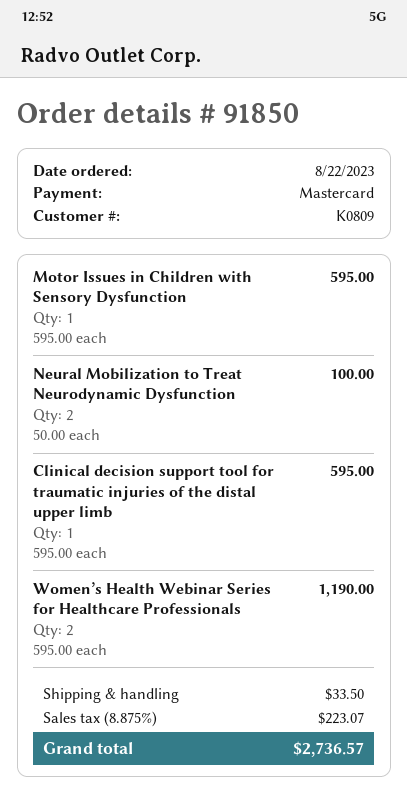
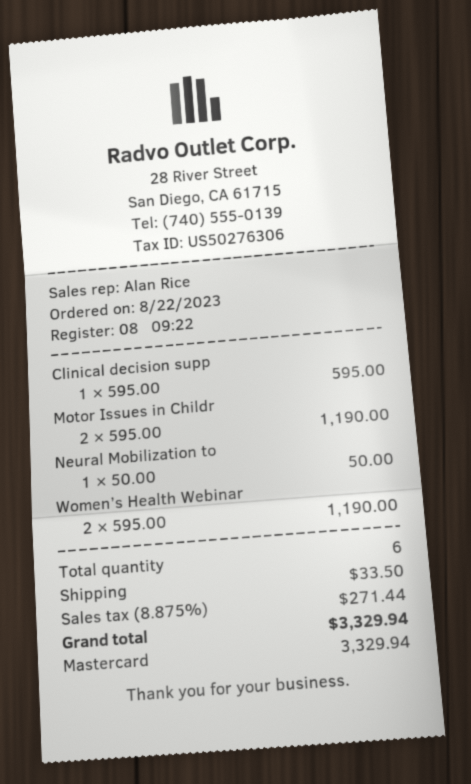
Motor Issues in Children with Sensory Dysfunction: 1 x 595.00 = 595.00 -> 2 x 595.00 = 1190.00
Neural Mobilization to Treat Neurodynamic Dysfunction: 2 x 50.00 = 100.00 -> 1 x 50.00 = 50.00
tax: 8.875% = 223.07 -> 8.875% = 271.44
total: 2736.57 -> 3329.94

